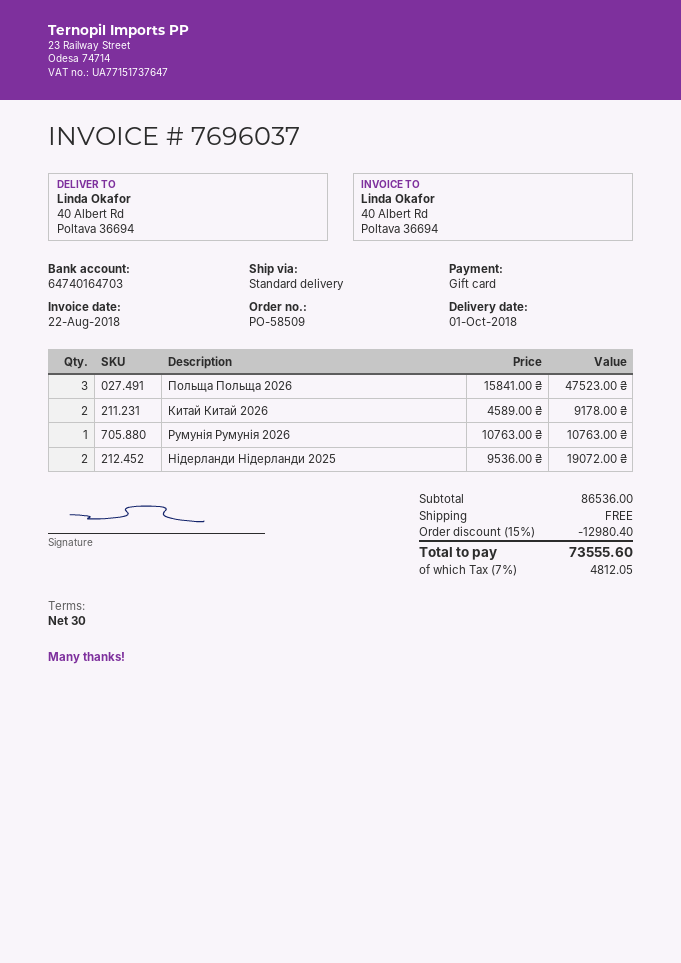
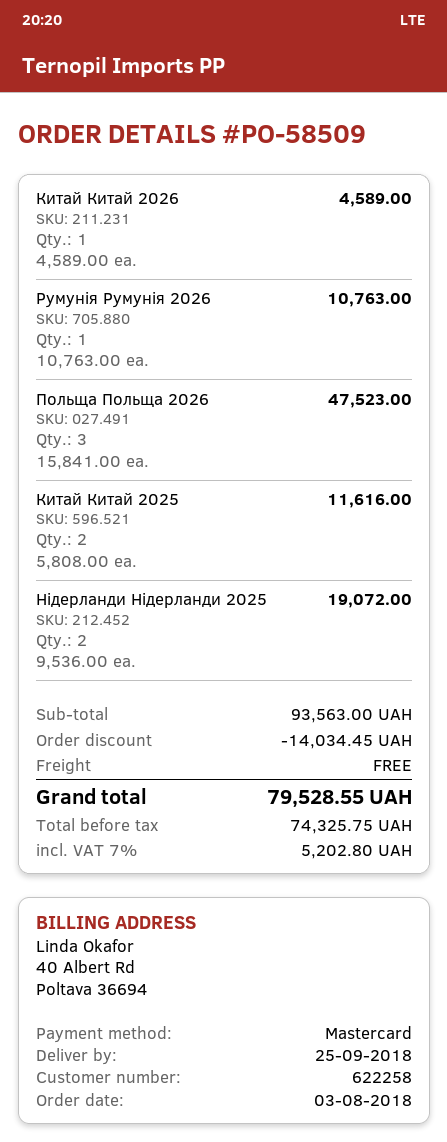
delivery date: 2018-10-01 -> 2018-09-25
payment method: gift card -> Mastercard
Китай Китай 2026: 2 x 4589.00 = 9178.00 -> 1 x 4589.00 = 4589.00
Китай Китай 2025: none -> 2 x 5808.00 = 11616.00
subtotal: 86536.00 -> 93563.00
discount: 12980.40 -> 14034.45
tax: 7% = 4812.05 -> 7% = 5202.80
total: 73555.60 -> 79528.55

